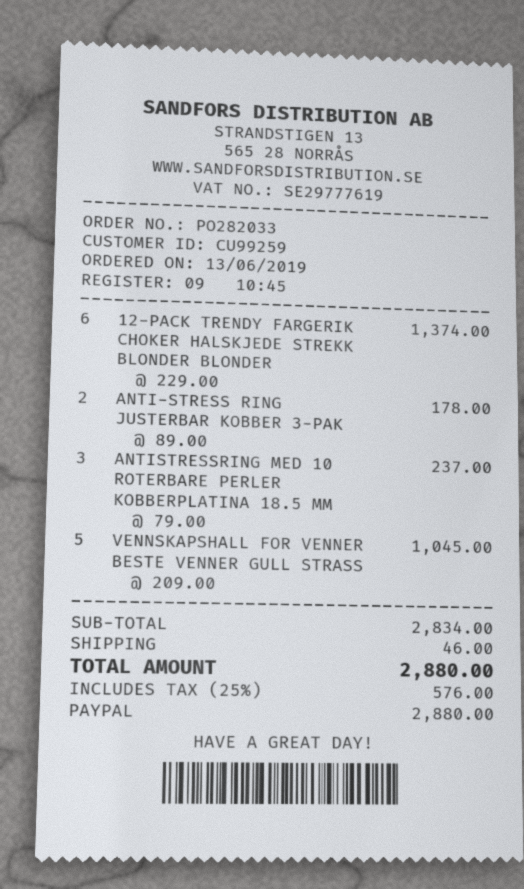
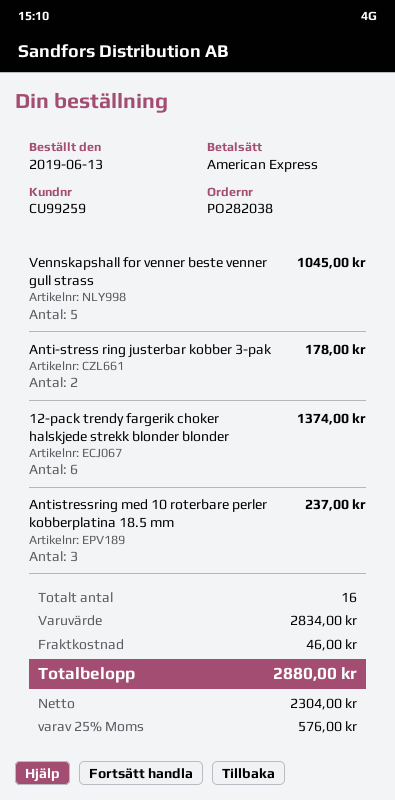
order number: PO282033 -> PO282038
payment method: PayPal -> American Express

